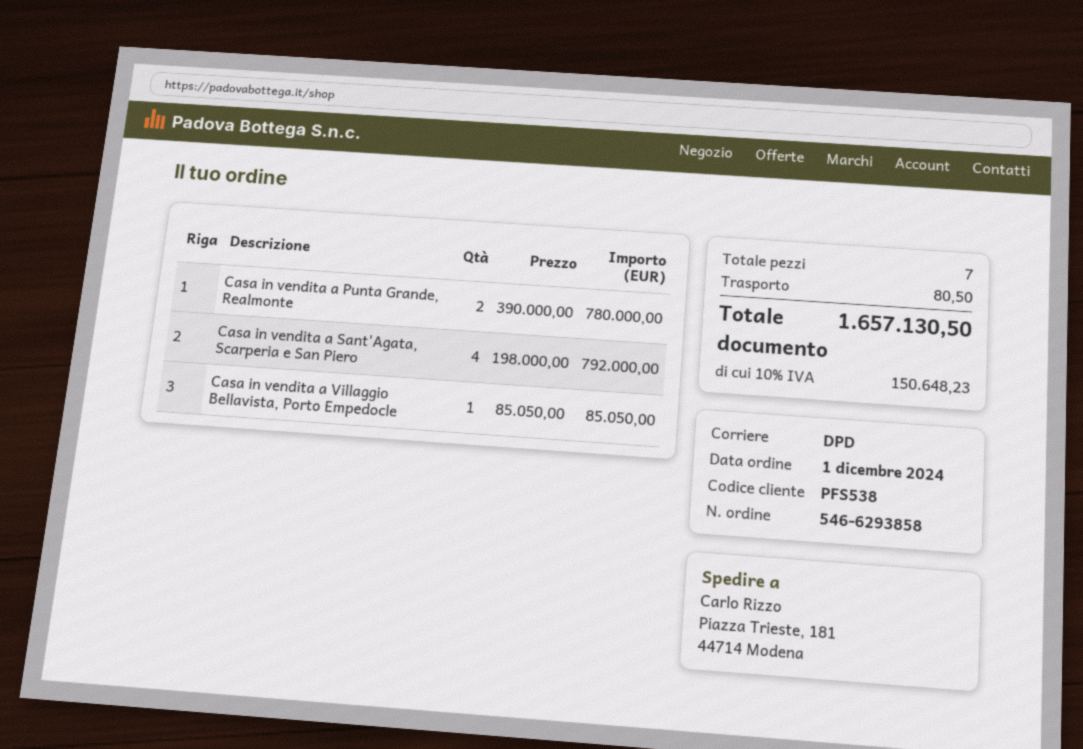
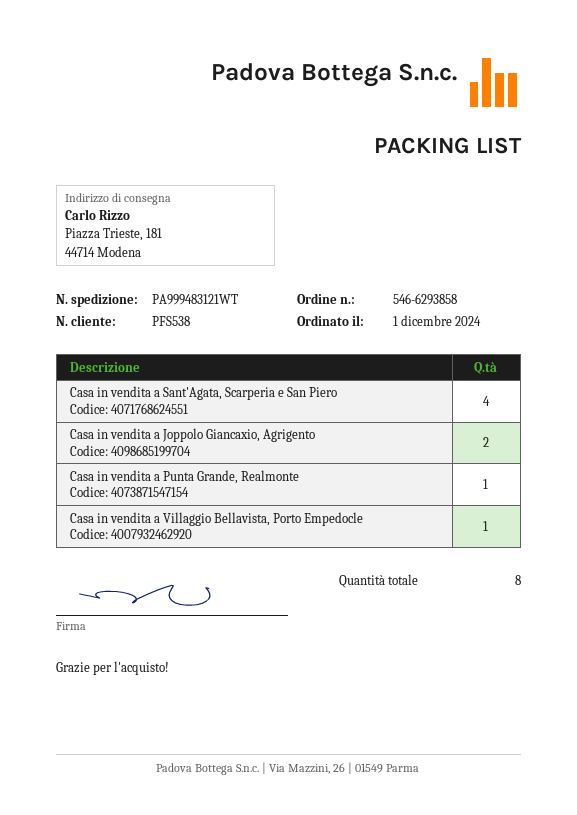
Casa in vendita a Punta Grande, Realmonte: 2 -> 1
Casa in vendita a Joppolo Giancaxio, Agrigento: none -> 2
total quantity: 7 -> 8

